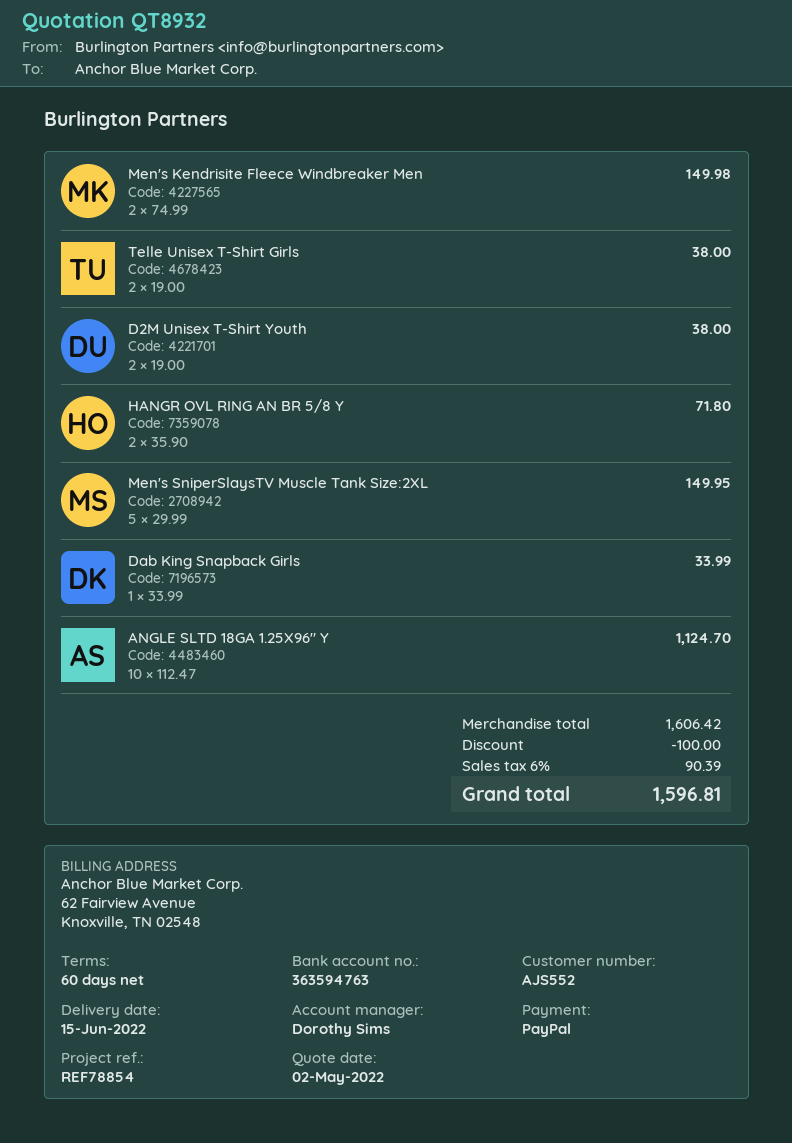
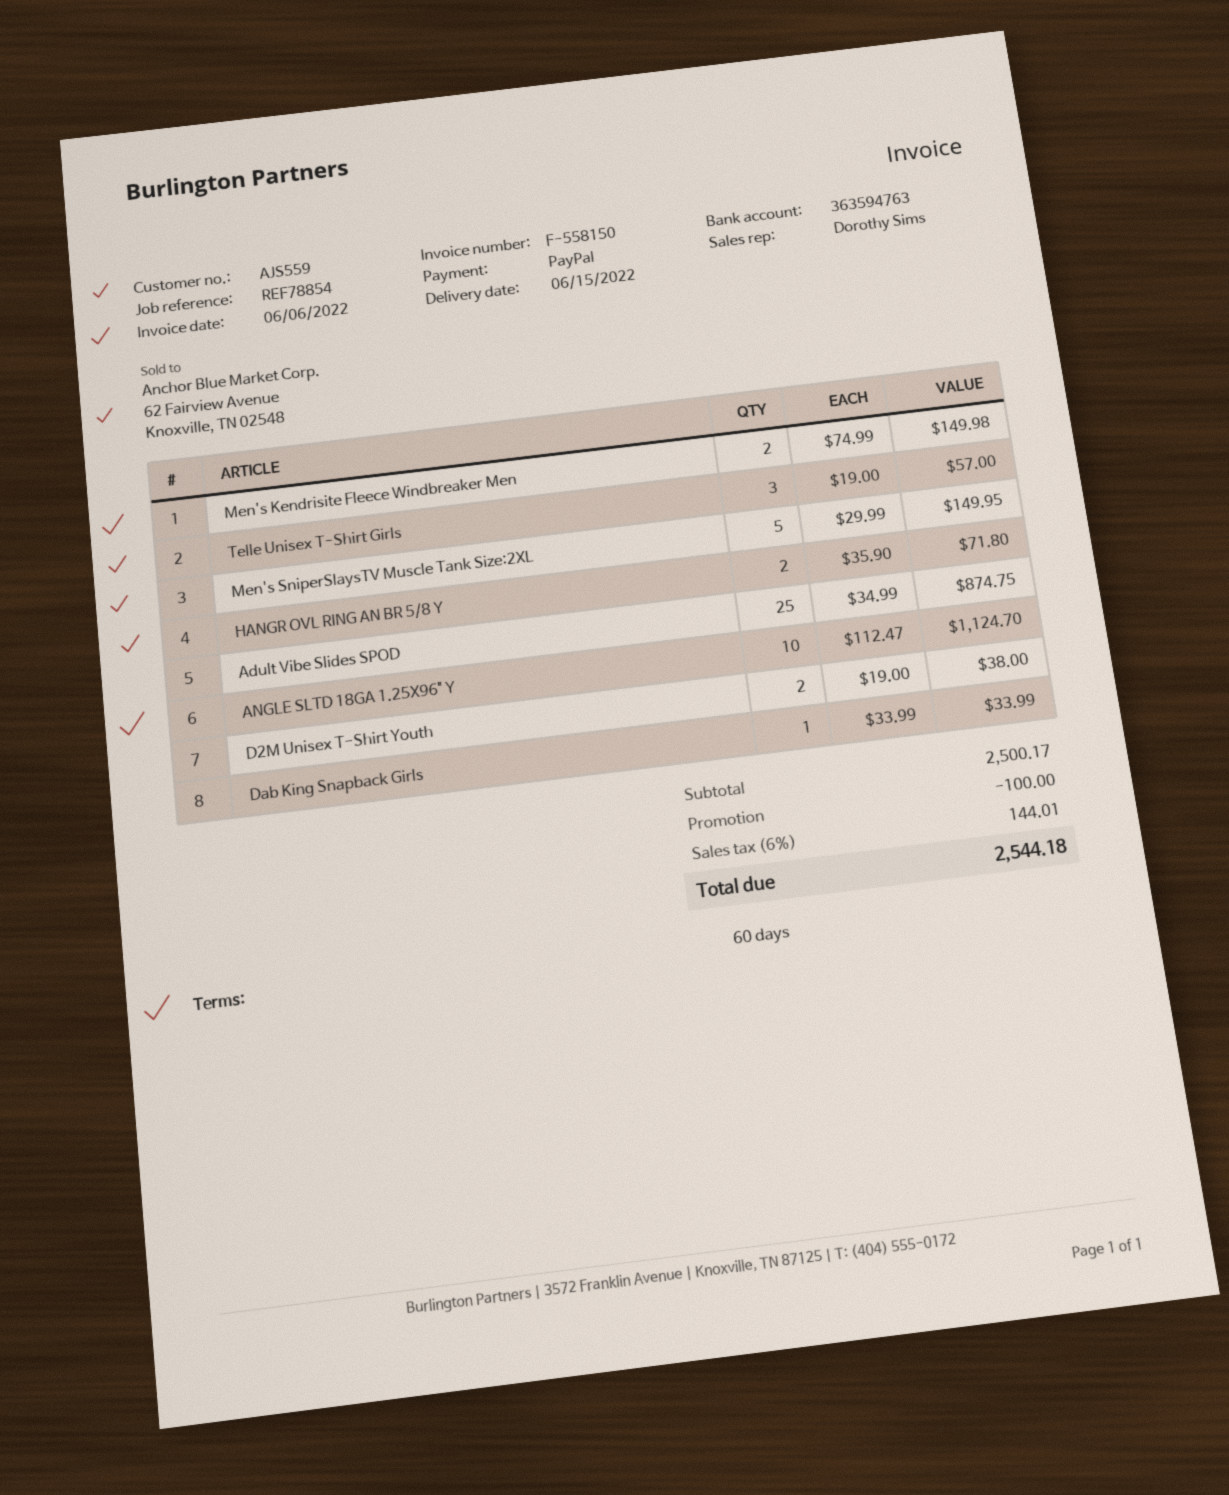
customer number: AJS552 -> AJS559
Telle Unisex T-Shirt Girls: 2 x 19.00 = 38.00 -> 3 x 19.00 = 57.00
Adult Vibe Slides SPOD: none -> 25 x 34.99 = 874.75
subtotal: 1606.42 -> 2500.17
tax: 6% = 90.39 -> 6% = 144.01
total: 1596.81 -> 2544.18

